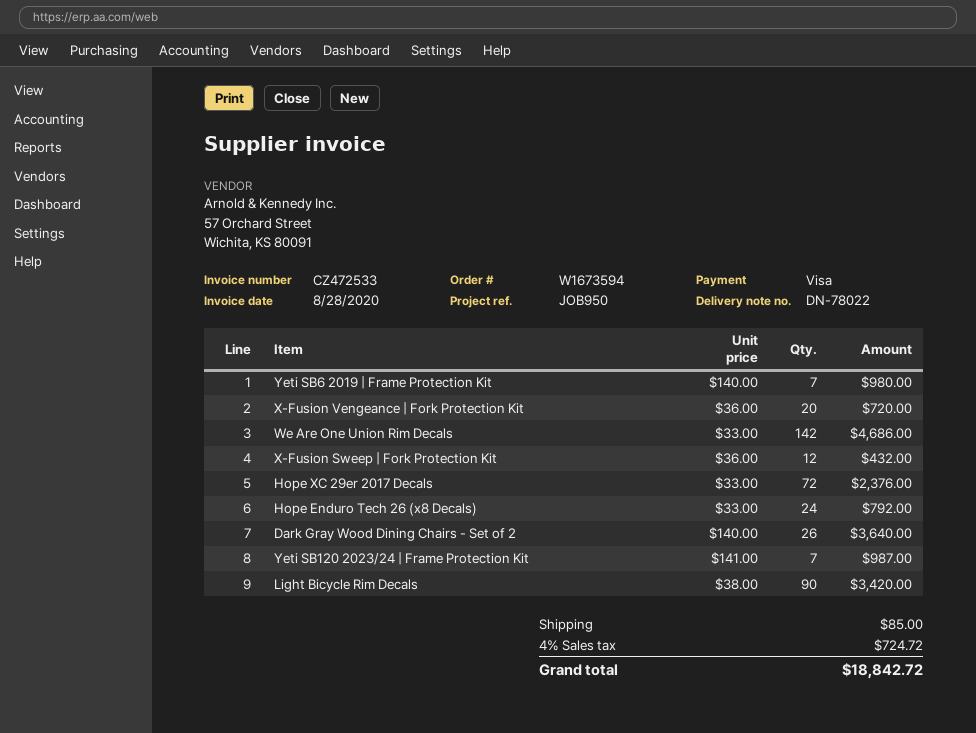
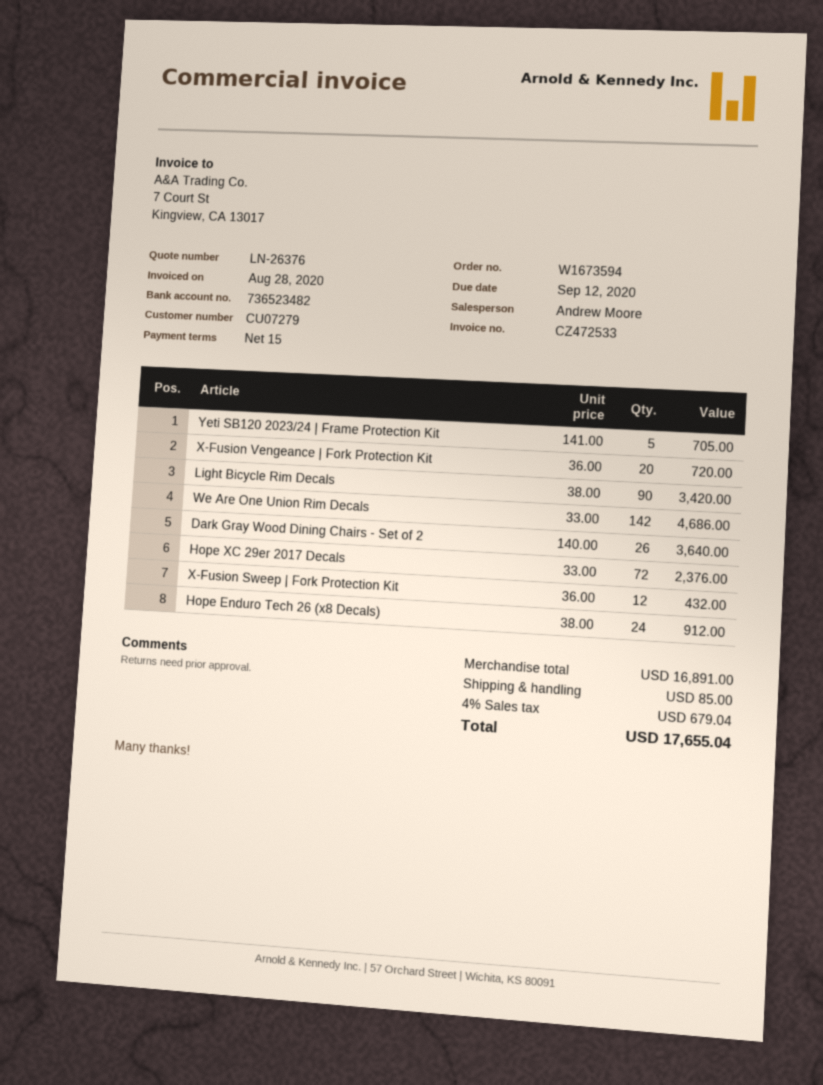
Yeti SB6 2019 | Frame Protection Kit: 7 x 140.00 = 980.00 -> none
Hope Enduro Tech 26 (x8 Decals): 24 x 33.00 = 792.00 -> 24 x 38.00 = 912.00
Yeti SB120 2023/24 | Frame Protection Kit: 7 x 141.00 = 987.00 -> 5 x 141.00 = 705.00
tax: 4% = 724.72 -> 4% = 679.04
total: 18842.72 -> 17655.04

